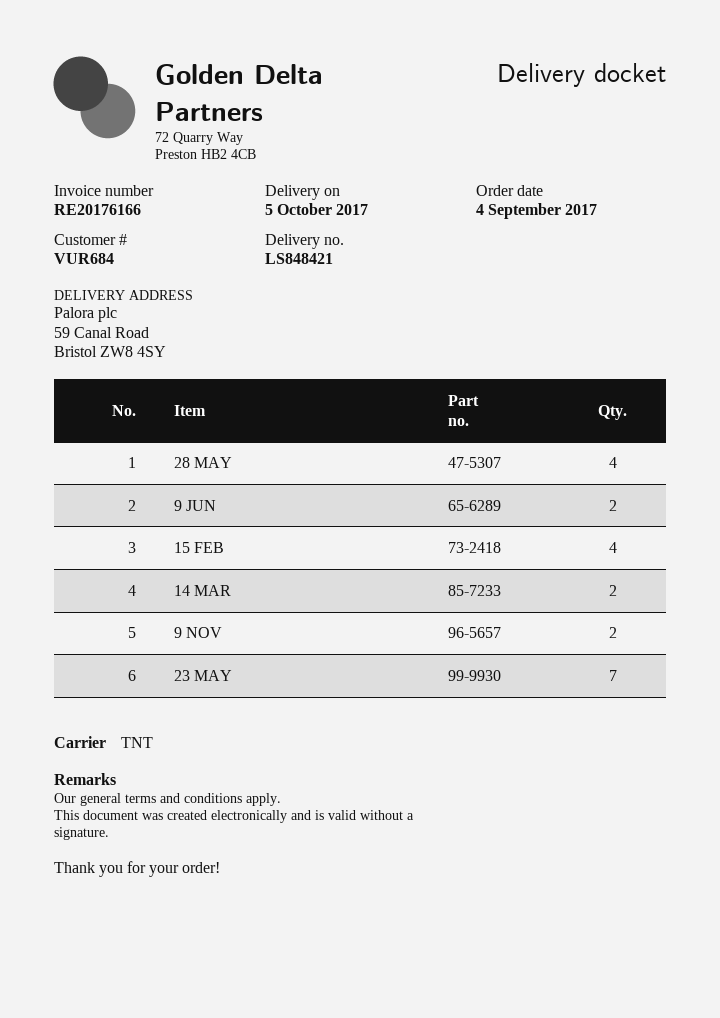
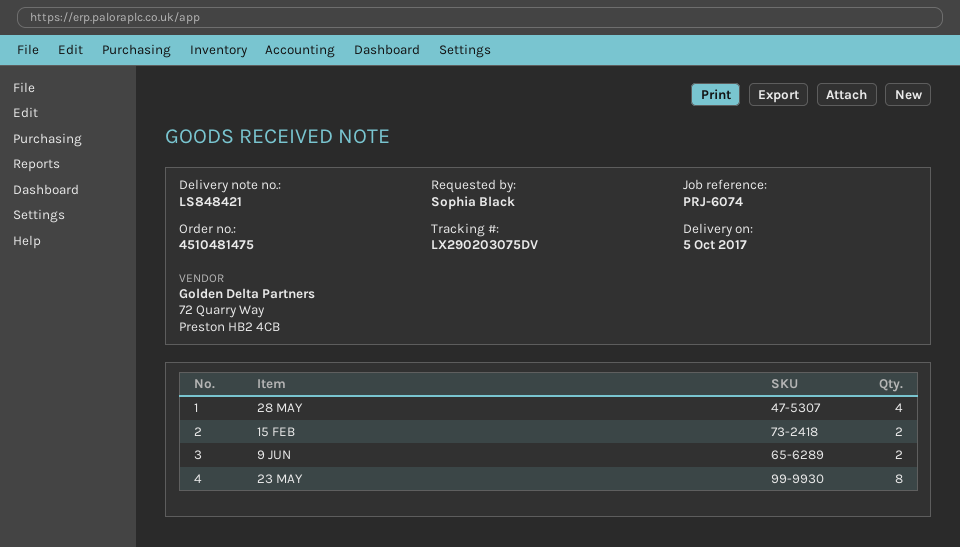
15 FEB: 4 -> 2
14 MAR: 2 -> none
9 NOV: 2 -> none
23 MAY: 7 -> 8

